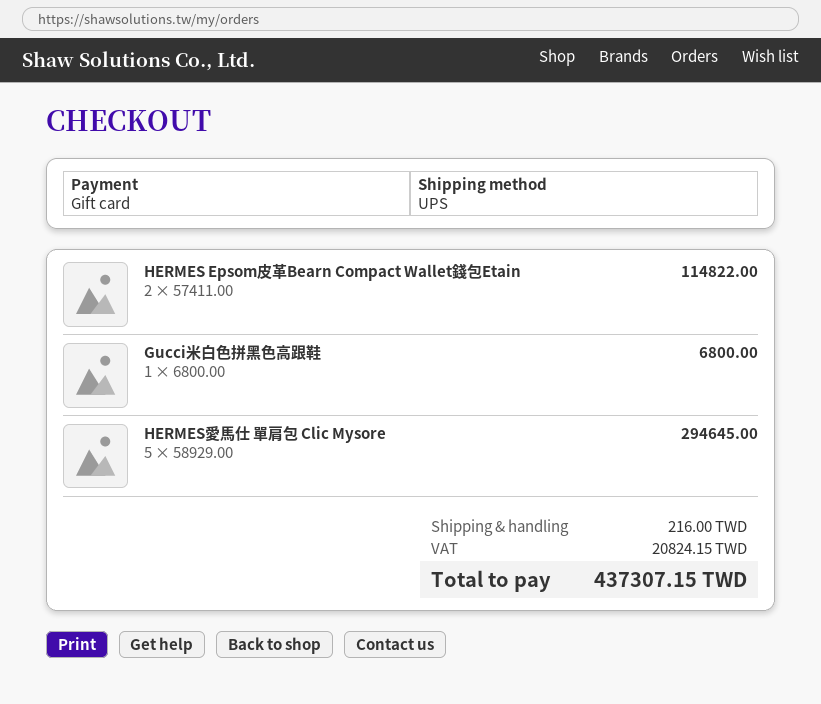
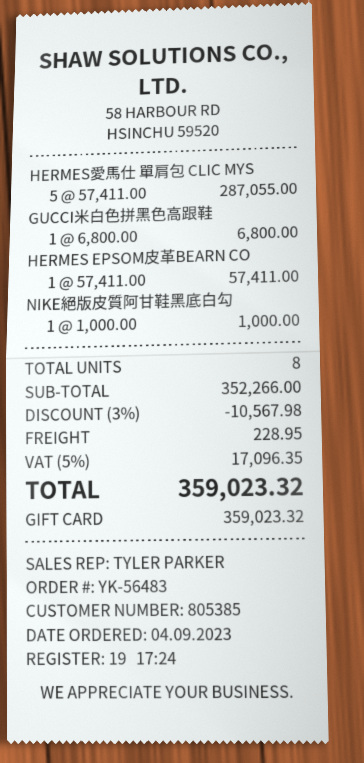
HERMES Epsom皮革Bearn Compact Wallet錢包Etain: 2 x 57411.00 = 114822.00 -> 1 x 57411.00 = 57411.00
HERMES愛馬仕 單肩包 Clic Mysore: 5 x 58929.00 = 294645.00 -> 5 x 57411.00 = 287055.00
NIKE絕版皮質阿甘鞋黑底白勾: none -> 1 x 1000.00 = 1000.00
discount: none -> 3% = 10567.98
shipping: 216.00 -> 228.95
tax: 20824.15 -> 17096.35
total: 437307.15 -> 359023.32

